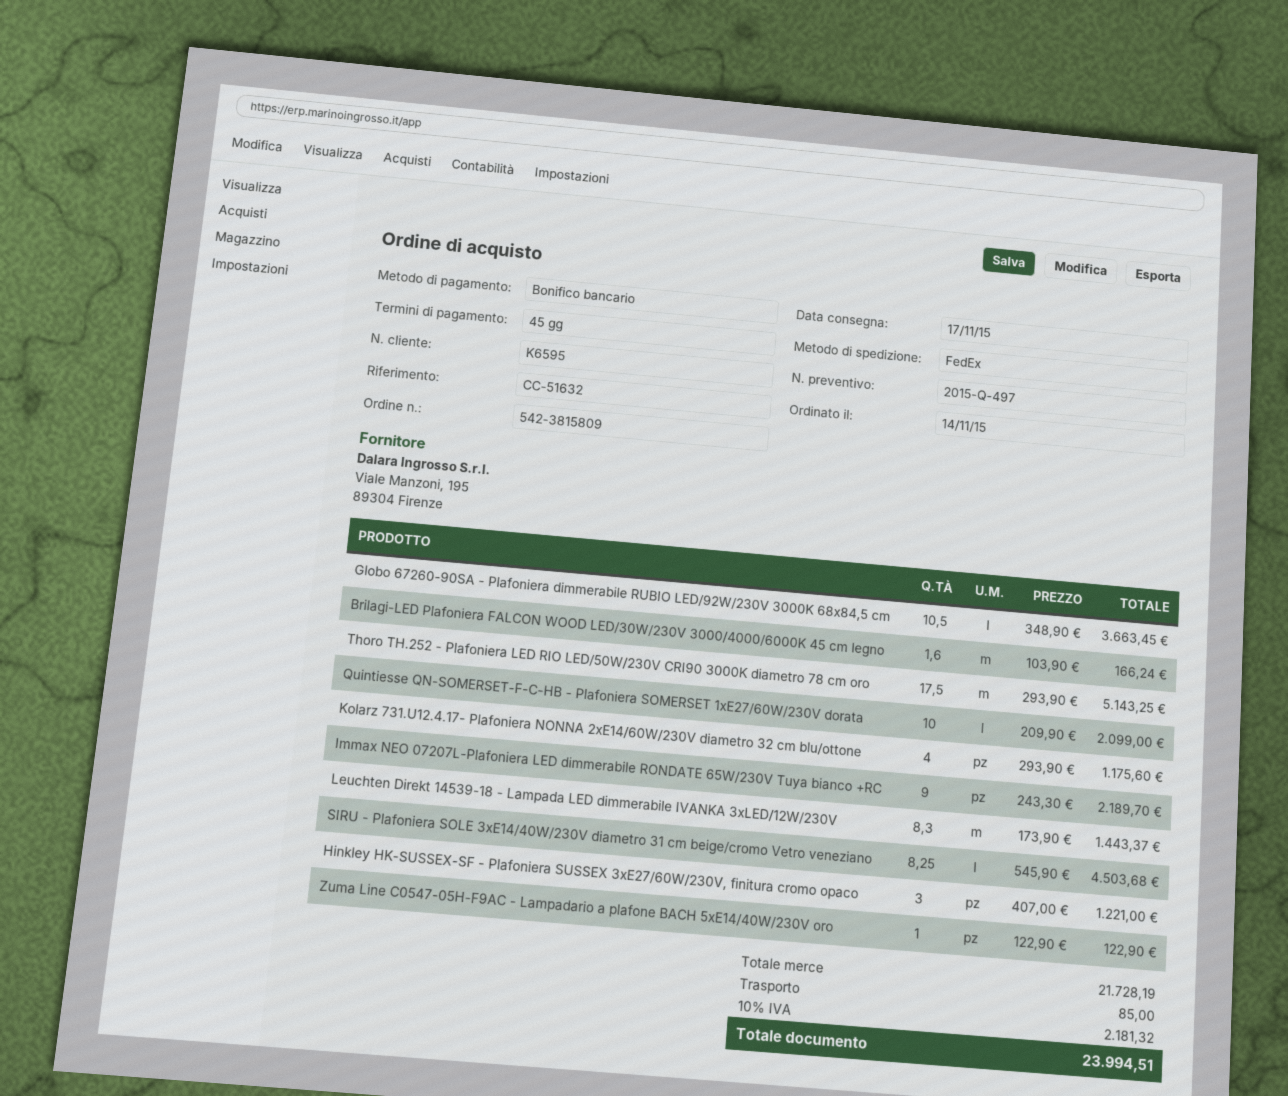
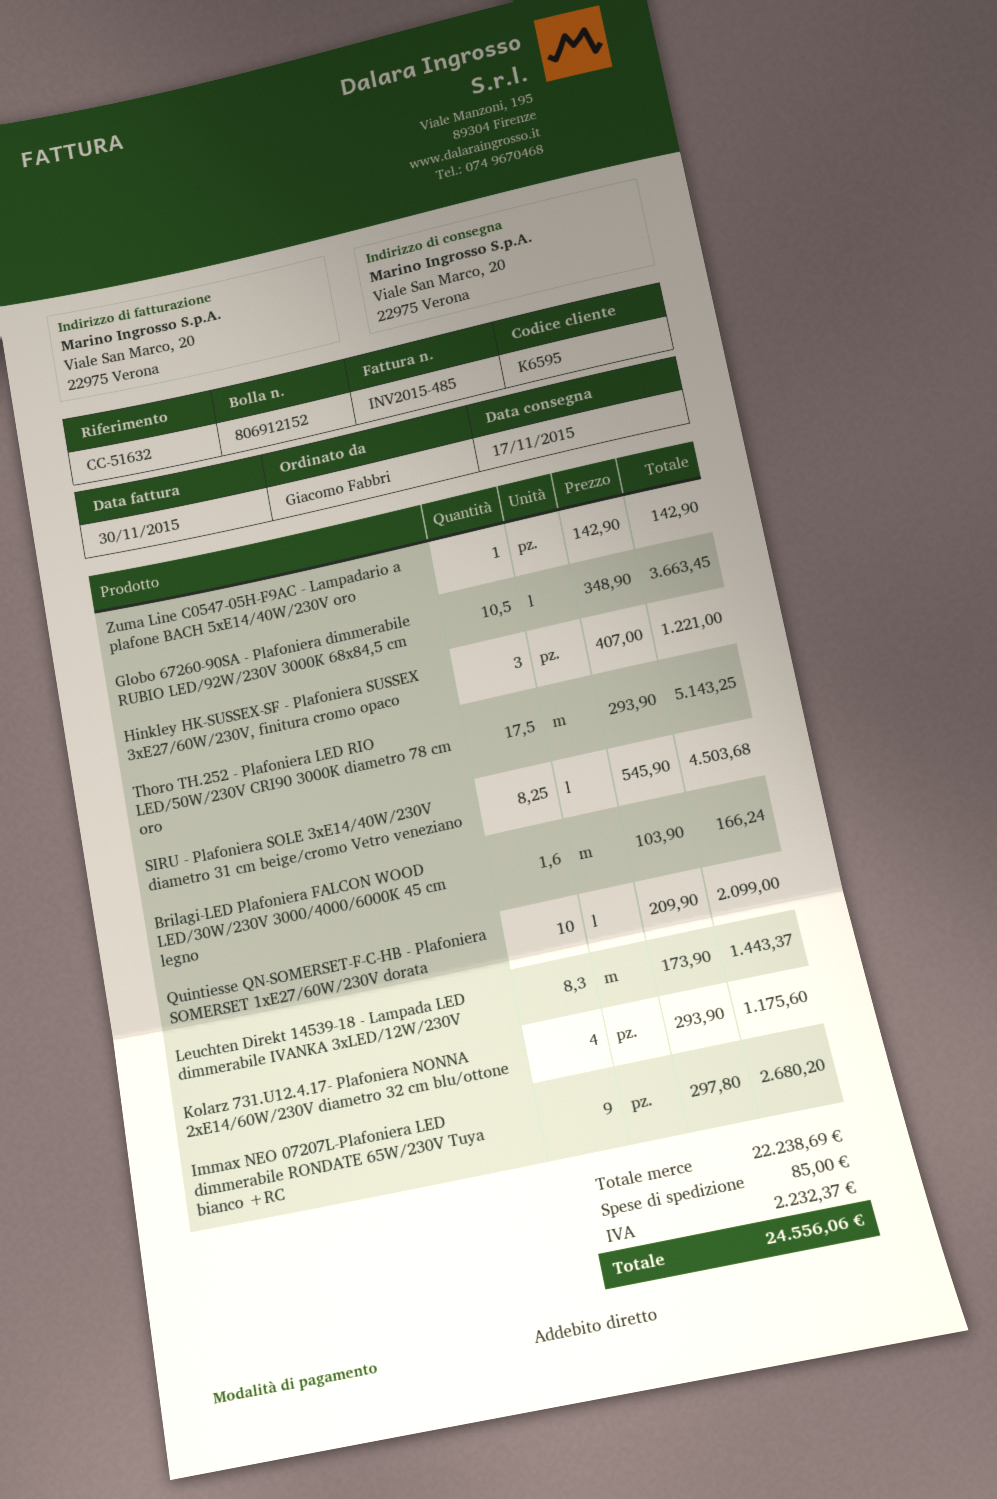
payment method: bank transfer -> direct debit
Immax NEO 07207L-Plafoniera LED dimmerabile RONDATE 65W/230V Tuya bianco +RC: 9 x 243.30 = 2189.70 -> 9 x 297.80 = 2680.20
Zuma Line C0547-05H-F9AC - Lampadario a plafone BACH 5xE14/40W/230V oro: 1 x 122.90 = 122.90 -> 1 x 142.90 = 142.90
subtotal: 21728.19 -> 22238.69
tax: 2181.32 -> 2232.37
total: 23994.51 -> 24556.06

